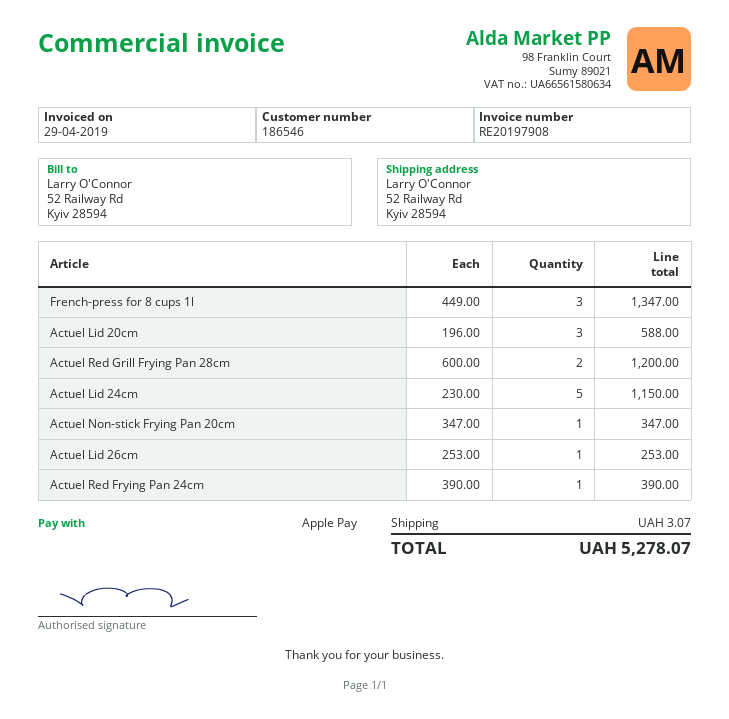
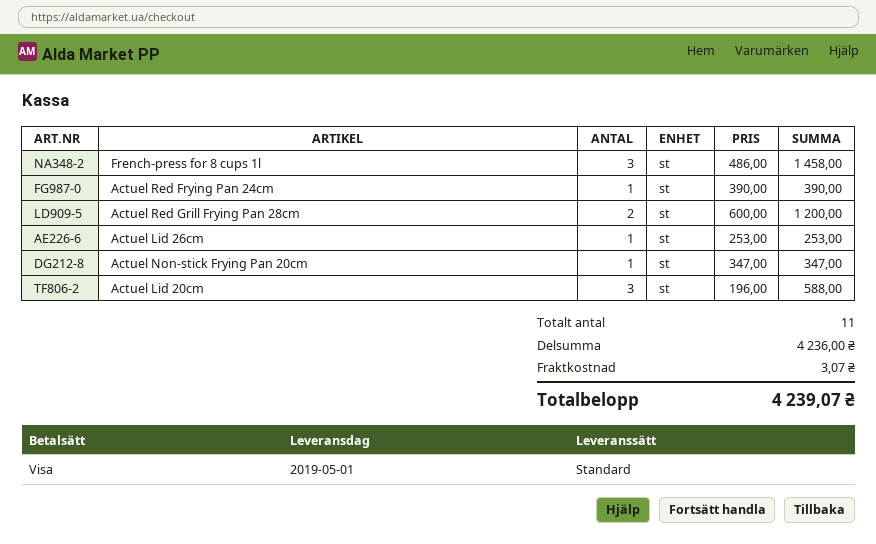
payment method: Apple Pay -> Visa
French-press for 8 cups 1l: 3 x 449.00 = 1347.00 -> 3 x 486.00 = 1458.00
Actuel Lid 24cm: 5 x 230.00 = 1150.00 -> none
total: 5278.07 -> 4239.07

